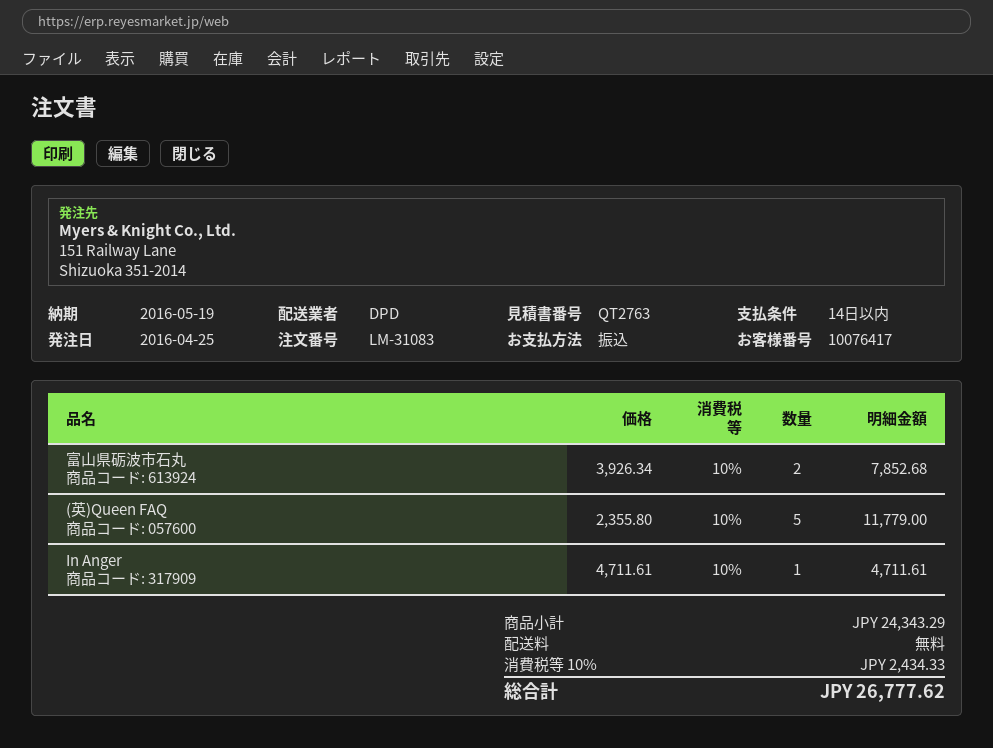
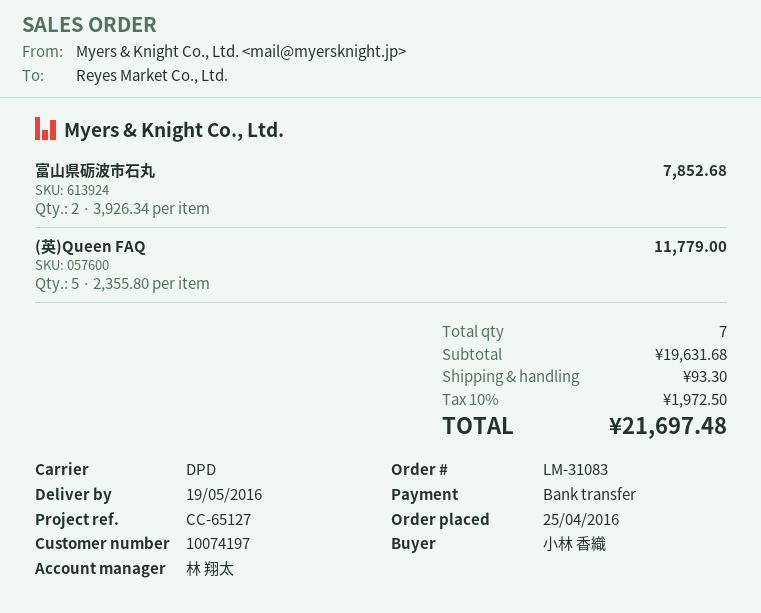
customer number: 10076417 -> 10074197
In Anger: 1 x 4711.61 = 4711.61 -> none
subtotal: 24343.29 -> 19631.68
shipping: 0.00 -> 93.30
tax: 10% = 2434.33 -> 10% = 1972.50
total: 26777.62 -> 21697.48

